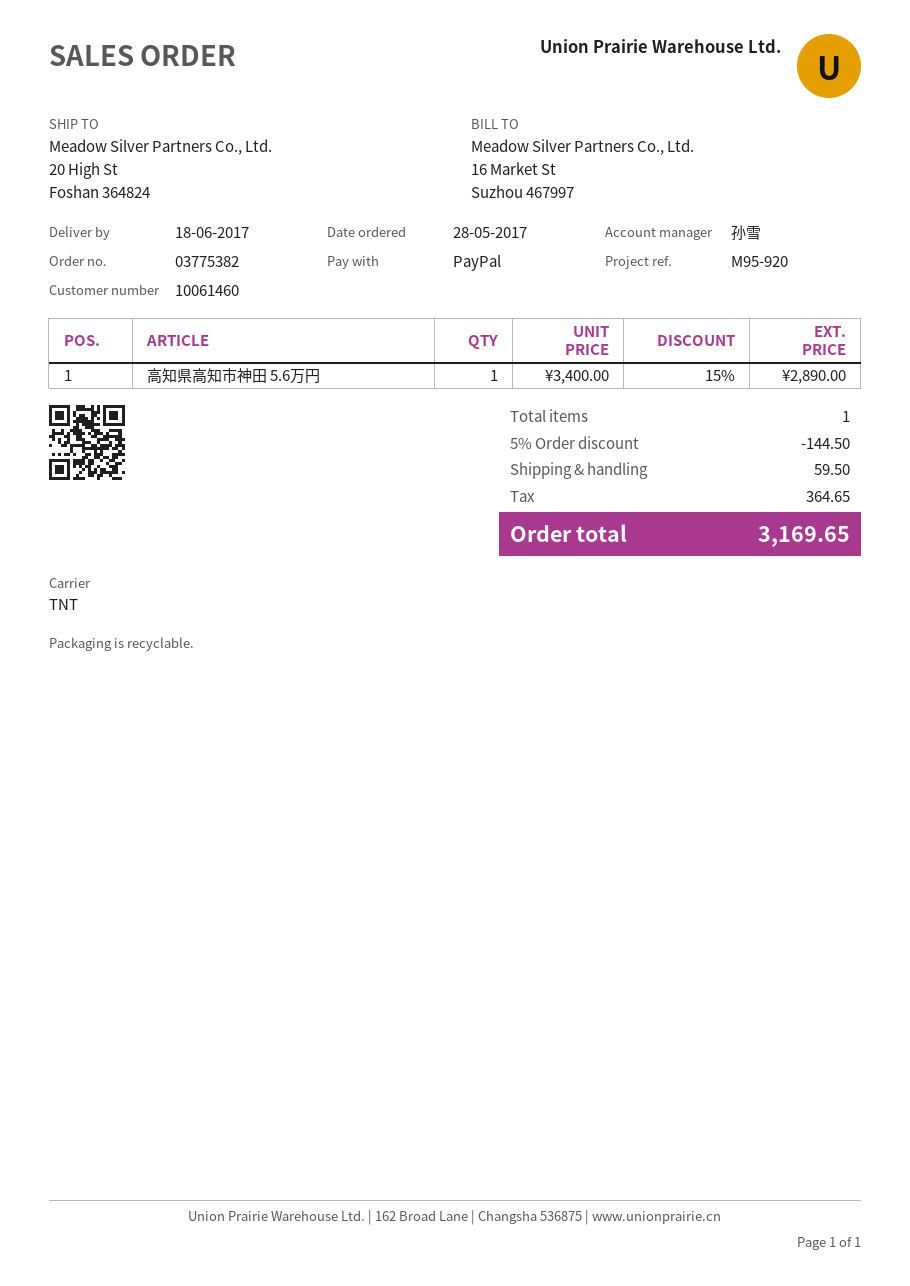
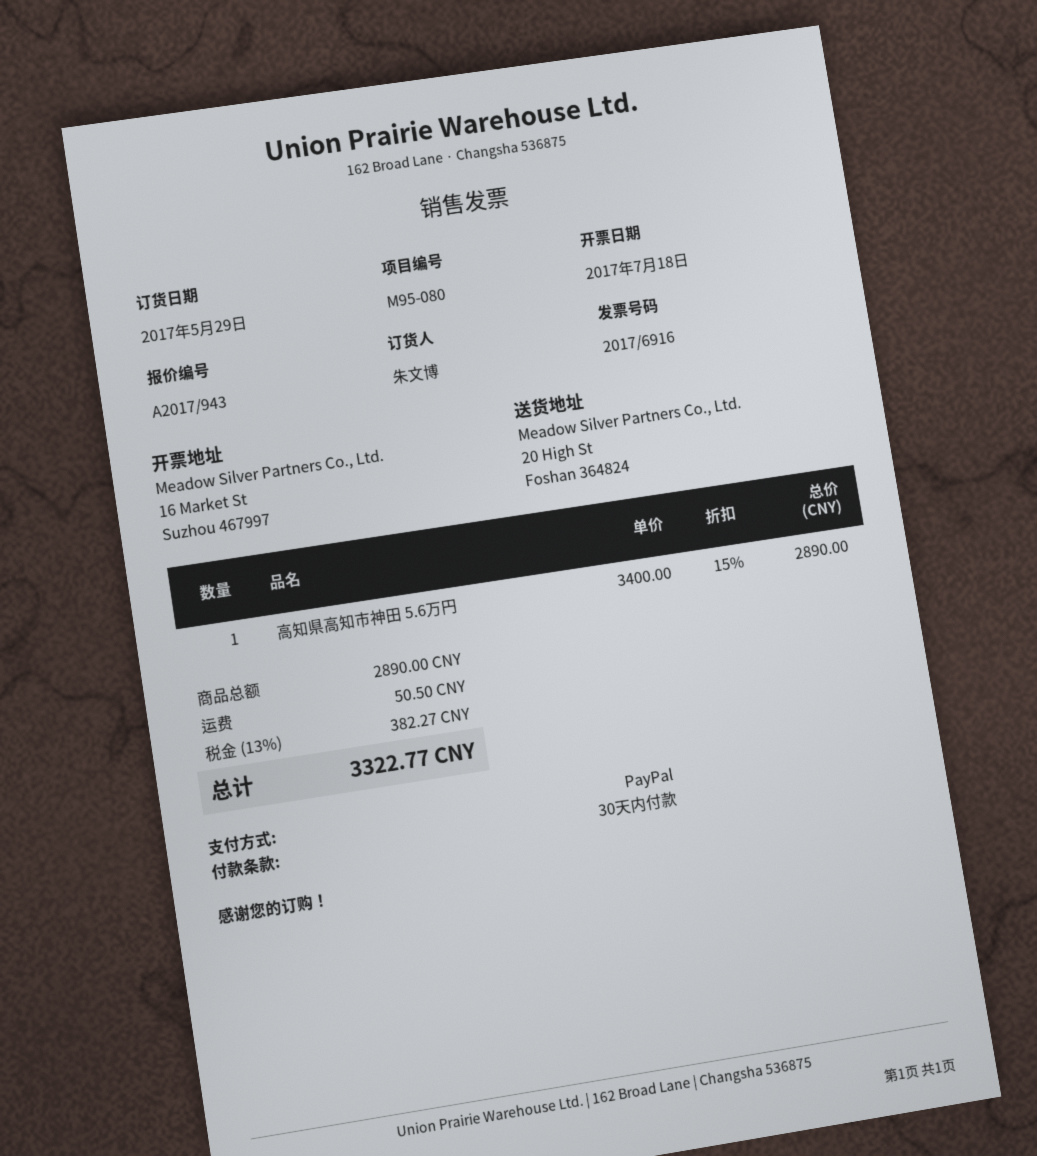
order date: 2017-05-28 -> 2017-05-29
reference: M95-920 -> M95-080
discount: 5% = 144.50 -> none
shipping: 59.50 -> 50.50
tax: 364.65 -> 382.27
total: 3169.65 -> 3322.77

